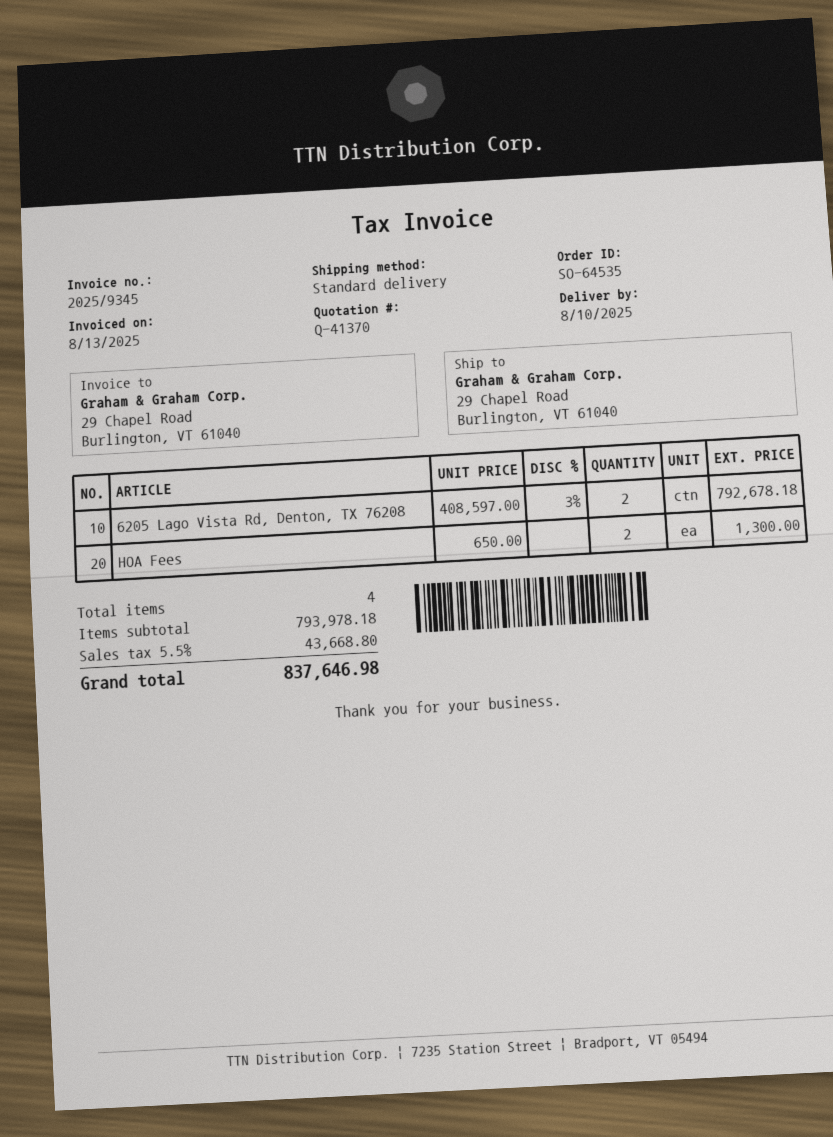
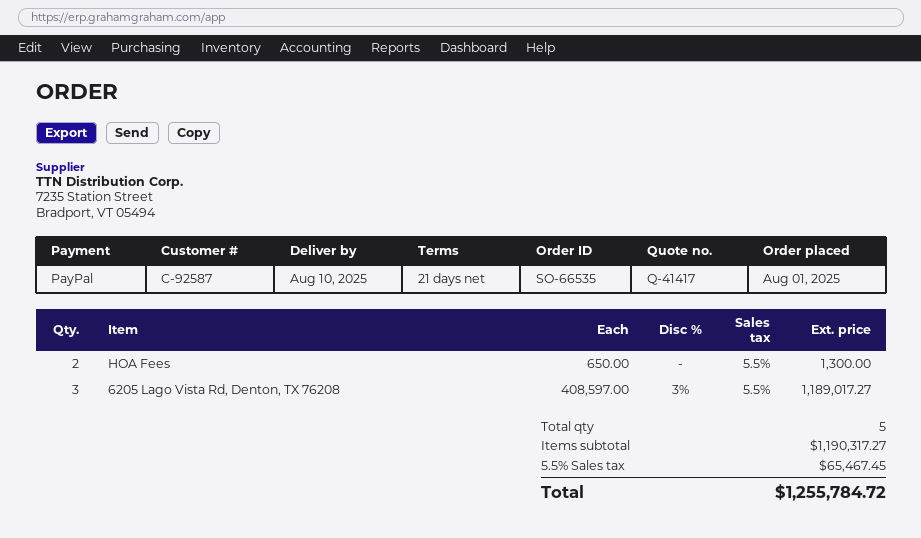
quote number: Q-41370 -> Q-41417
order number: SO-64535 -> SO-66535
6205 Lago Vista Rd, Denton, TX 76208: 2 x 408597.00 - 3% = 792678.18 -> 3 x 408597.00 - 3% = 1189017.27
total quantity: 4 -> 5
subtotal: 793978.18 -> 1190317.27
tax: 5.5% = 43668.80 -> 5.5% = 65467.45
total: 837646.98 -> 1255784.72

